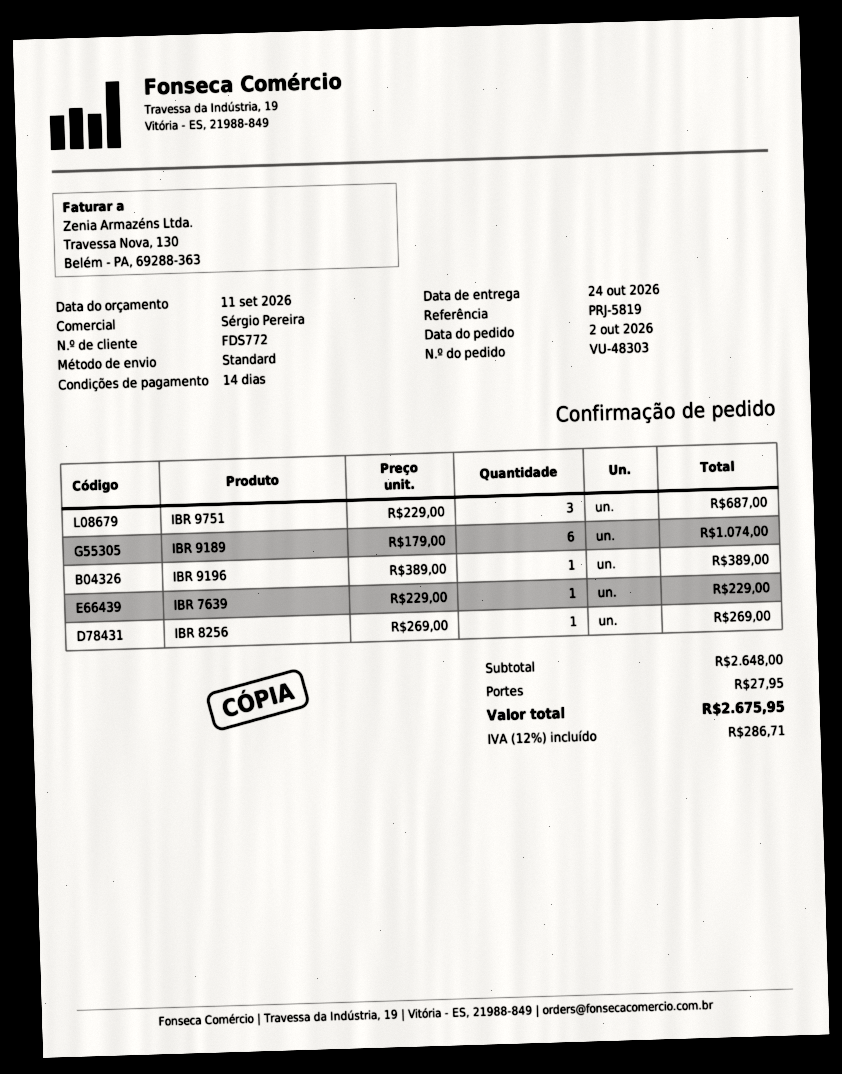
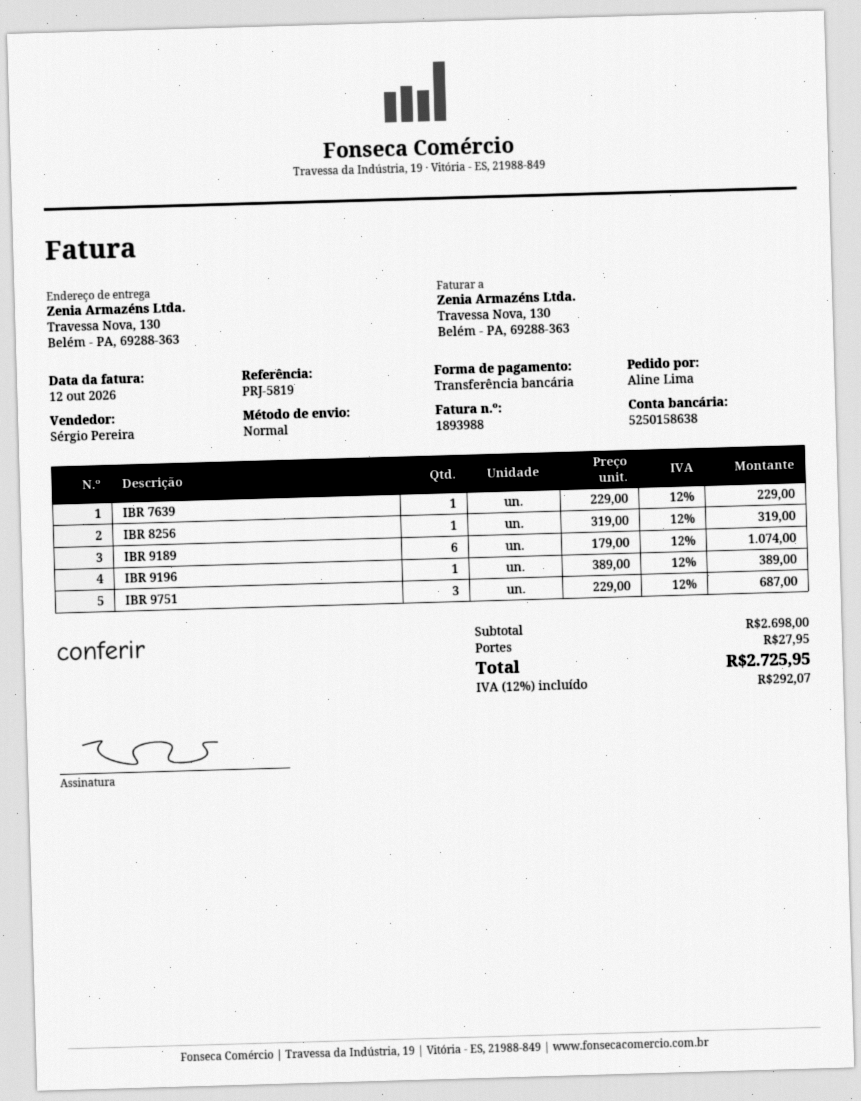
IBR 8256: 1 x 269.00 = 269.00 -> 1 x 319.00 = 319.00
subtotal: 2648.00 -> 2698.00
tax: 12% = 286.71 -> 12% = 292.07
total: 2675.95 -> 2725.95

